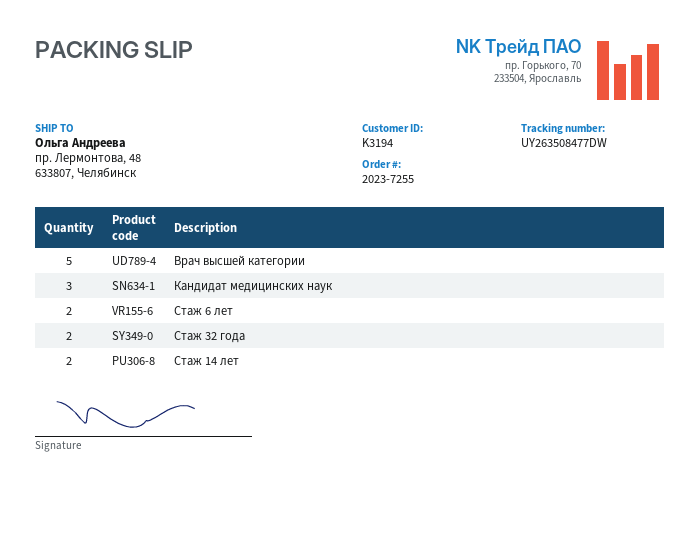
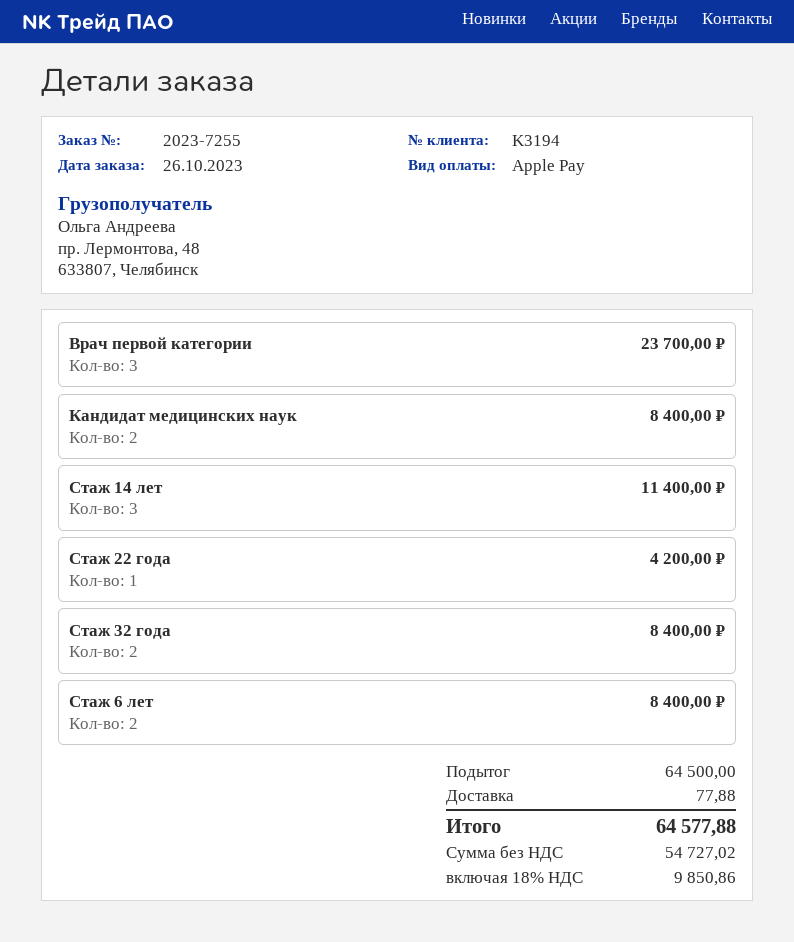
Врач высшей категории: 5 -> none
Кандидат медицинских наук: 3 -> 2
Стаж 14 лет: 2 -> 3
Врач первой категории: none -> 3
Стаж 22 года: none -> 1

